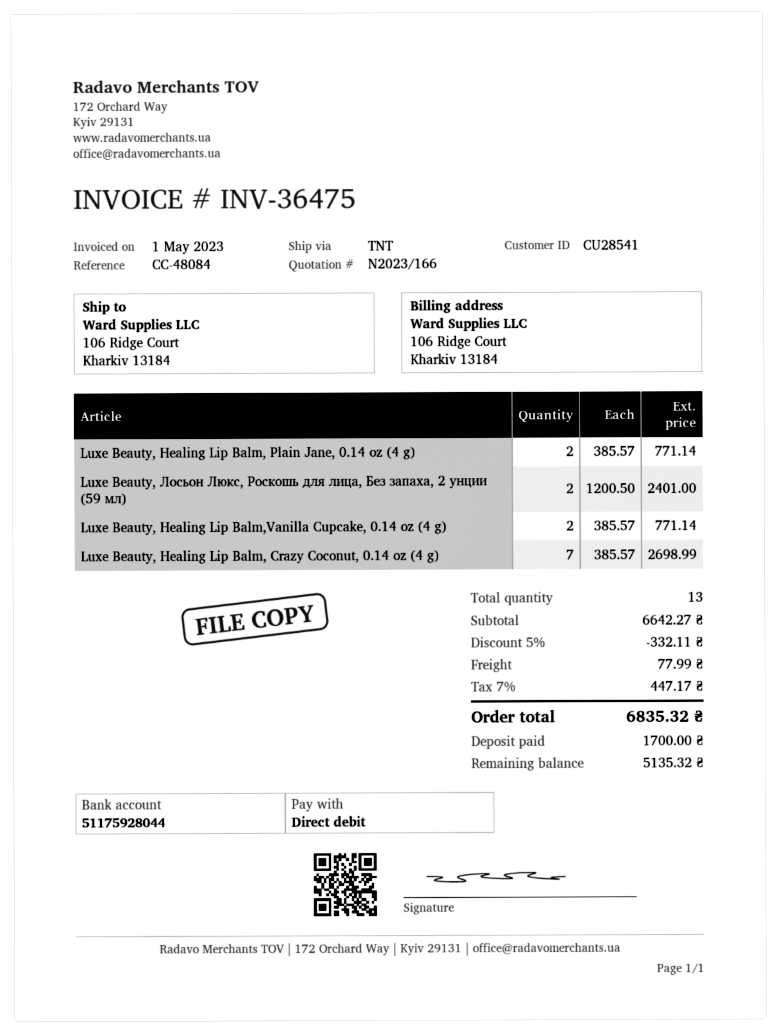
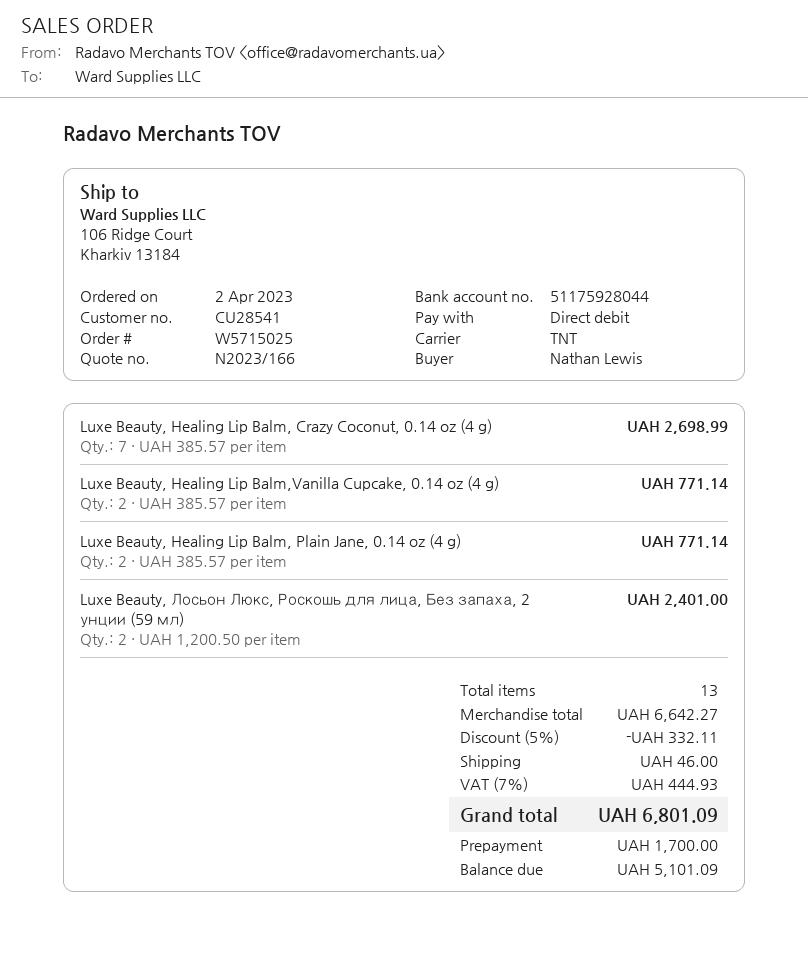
shipping: 77.99 -> 46.00
tax: 7% = 447.17 -> 7% = 444.93
total: 6835.32 -> 6801.09
balance: 5135.32 -> 5101.09

